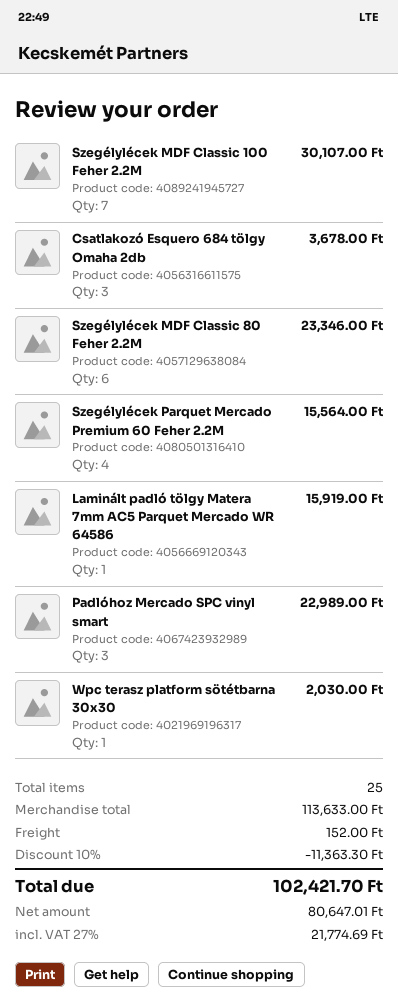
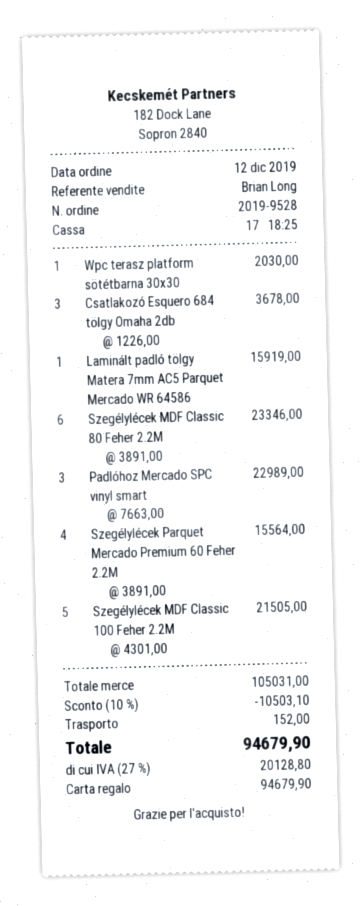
Szegélylécek MDF Classic 100 Feher 2.2M: 7 for 30107.00 -> 5 for 21505.00
subtotal: 113633.00 -> 105031.00
discount: 10% = 11363.30 -> 10% = 10503.10
tax: 27% = 21774.69 -> 27% = 20128.80
total: 102421.70 -> 94679.90

